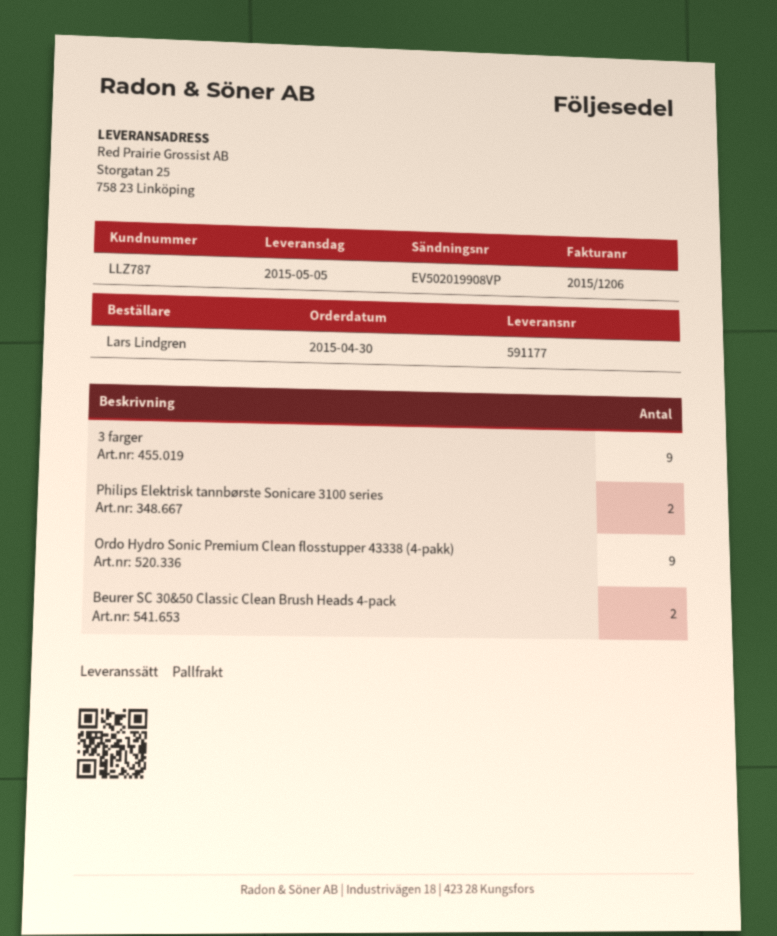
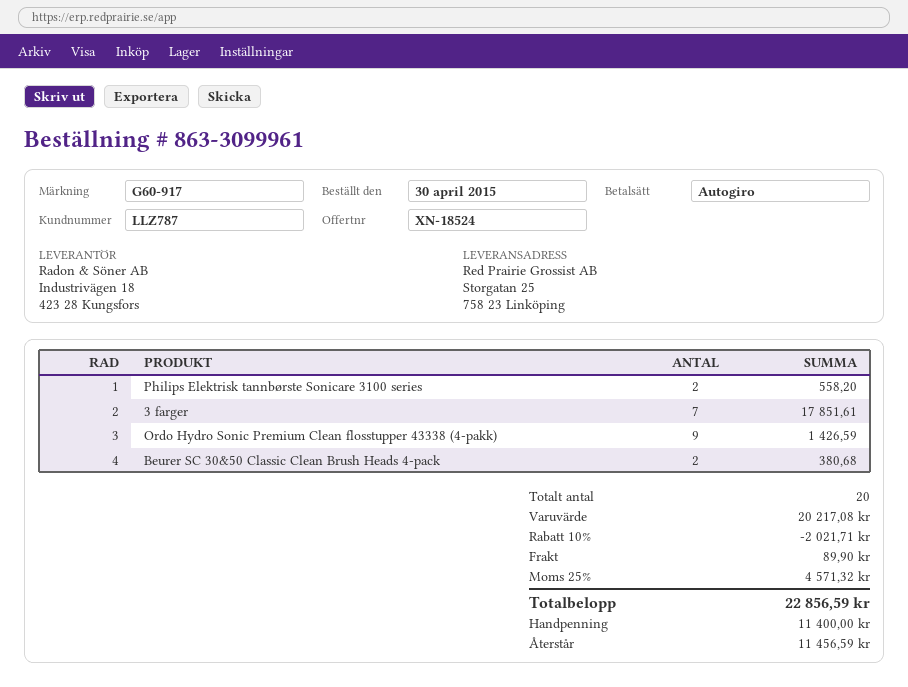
3 farger: 9 -> 7

